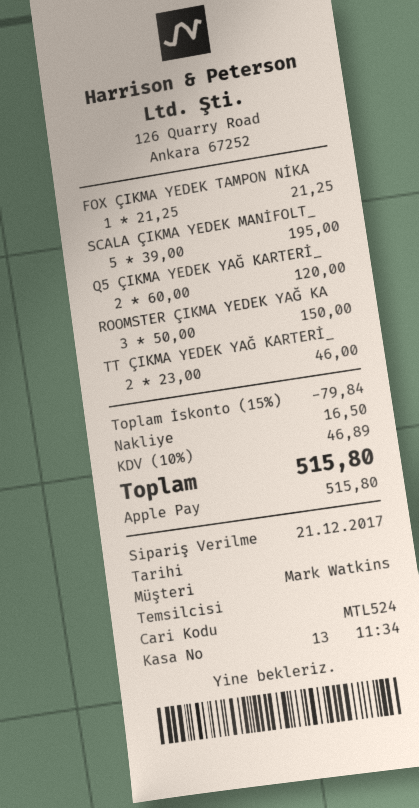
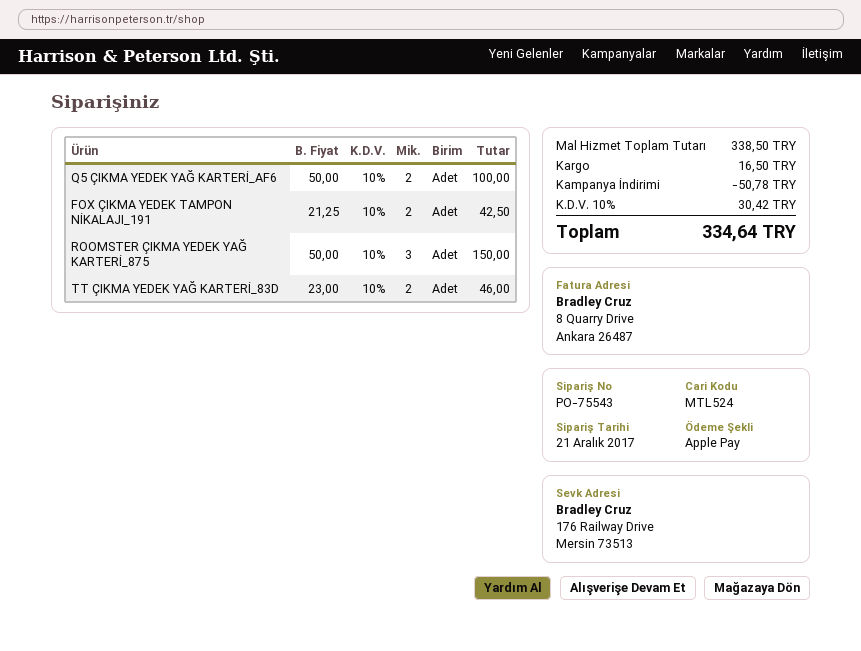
FOX ÇIKMA YEDEK TAMPON NİKA: 1 x 21.25 = 21.25 -> 2 x 21.25 = 42.50
SCALA ÇIKMA YEDEK MANİFOLT_: 5 x 39.00 = 195.00 -> none
Q5 ÇIKMA YEDEK YAĞ KARTERİ_: 2 x 60.00 = 120.00 -> 2 x 50.00 = 100.00
discount: 79.84 -> 50.78
tax: 10% = 46.89 -> 10% = 30.42
total: 515.80 -> 334.64

